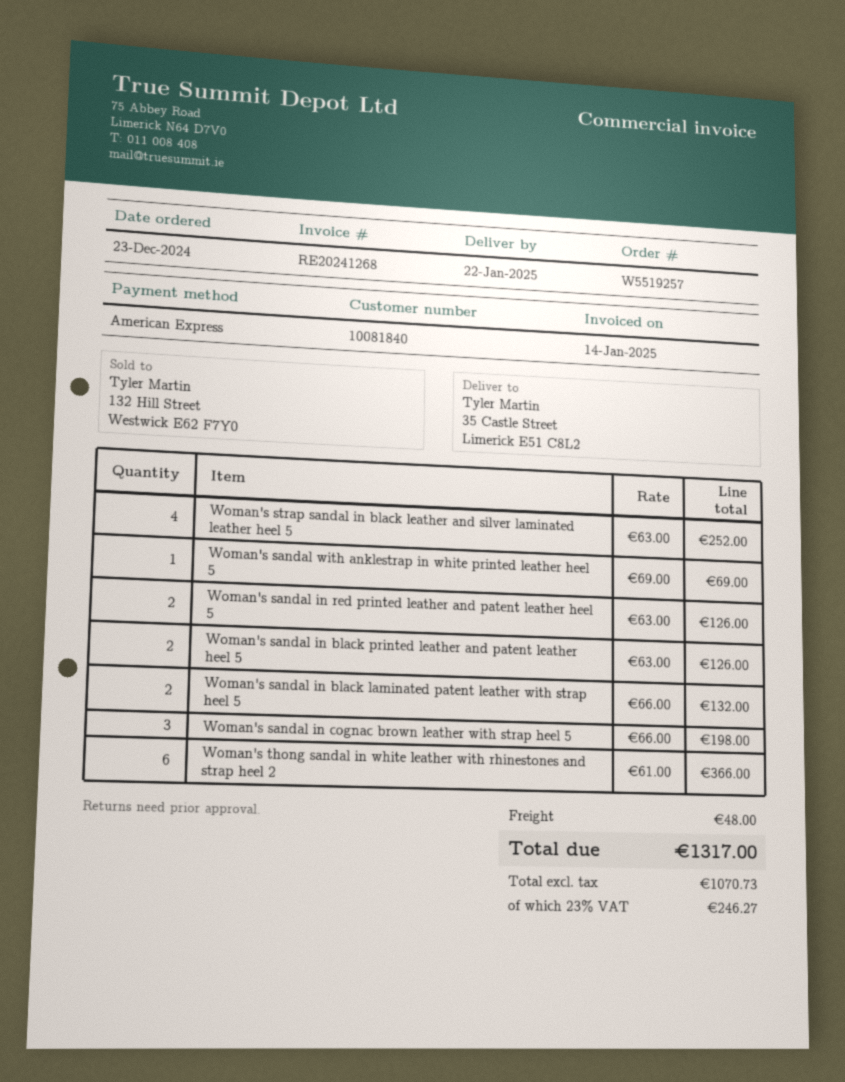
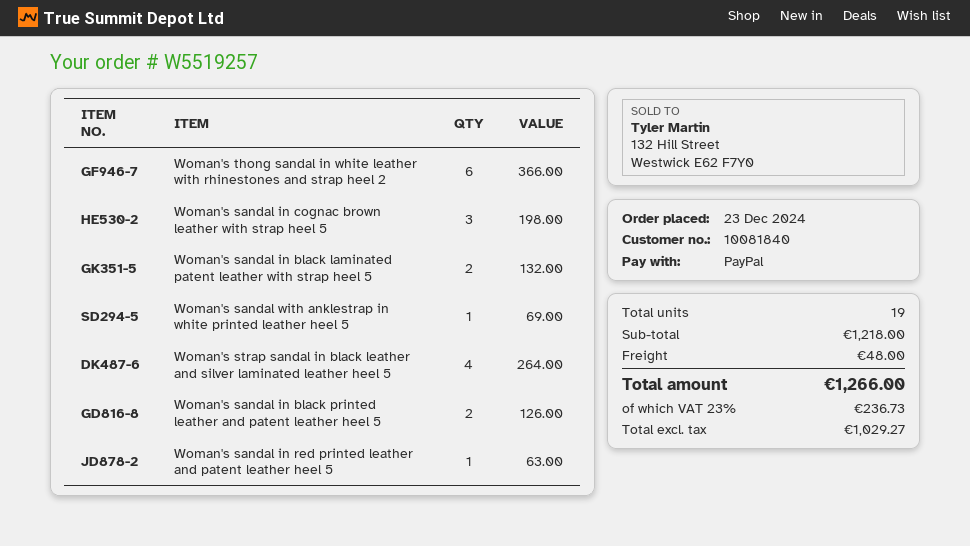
payment method: American Express -> PayPal
Woman's strap sandal in black leather and silver laminated leather heel 5: 4 for 252.00 -> 4 for 264.00
Woman's sandal in red printed leather and patent leather heel 5: 2 for 126.00 -> 1 for 63.00
net: 1070.73 -> 1029.27
tax: 23% = 246.27 -> 23% = 236.73
total: 1317.00 -> 1266.00

